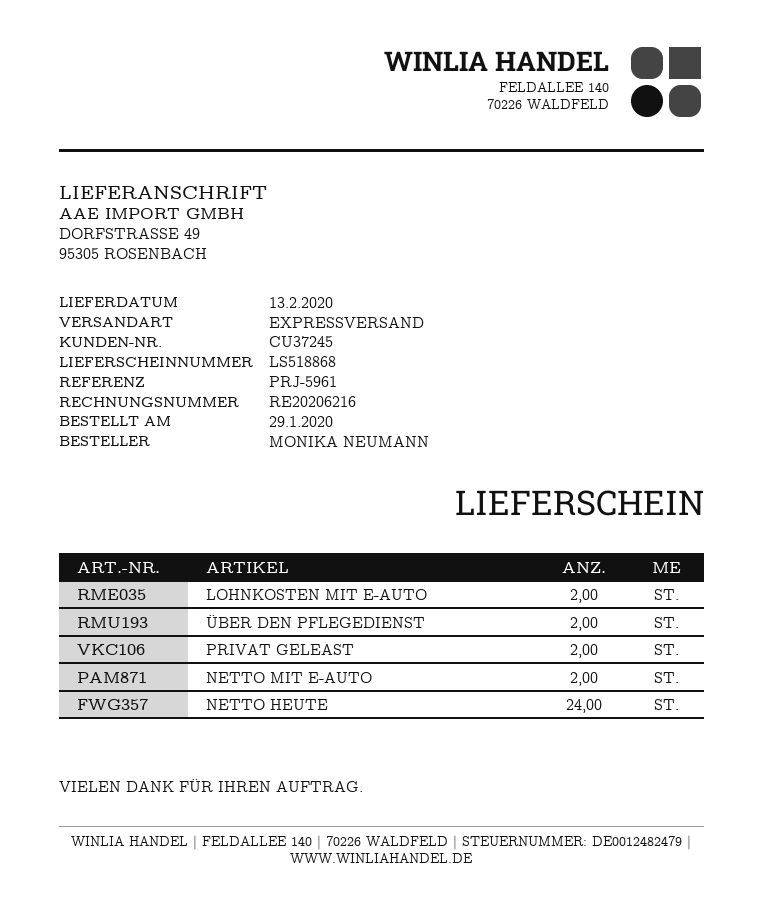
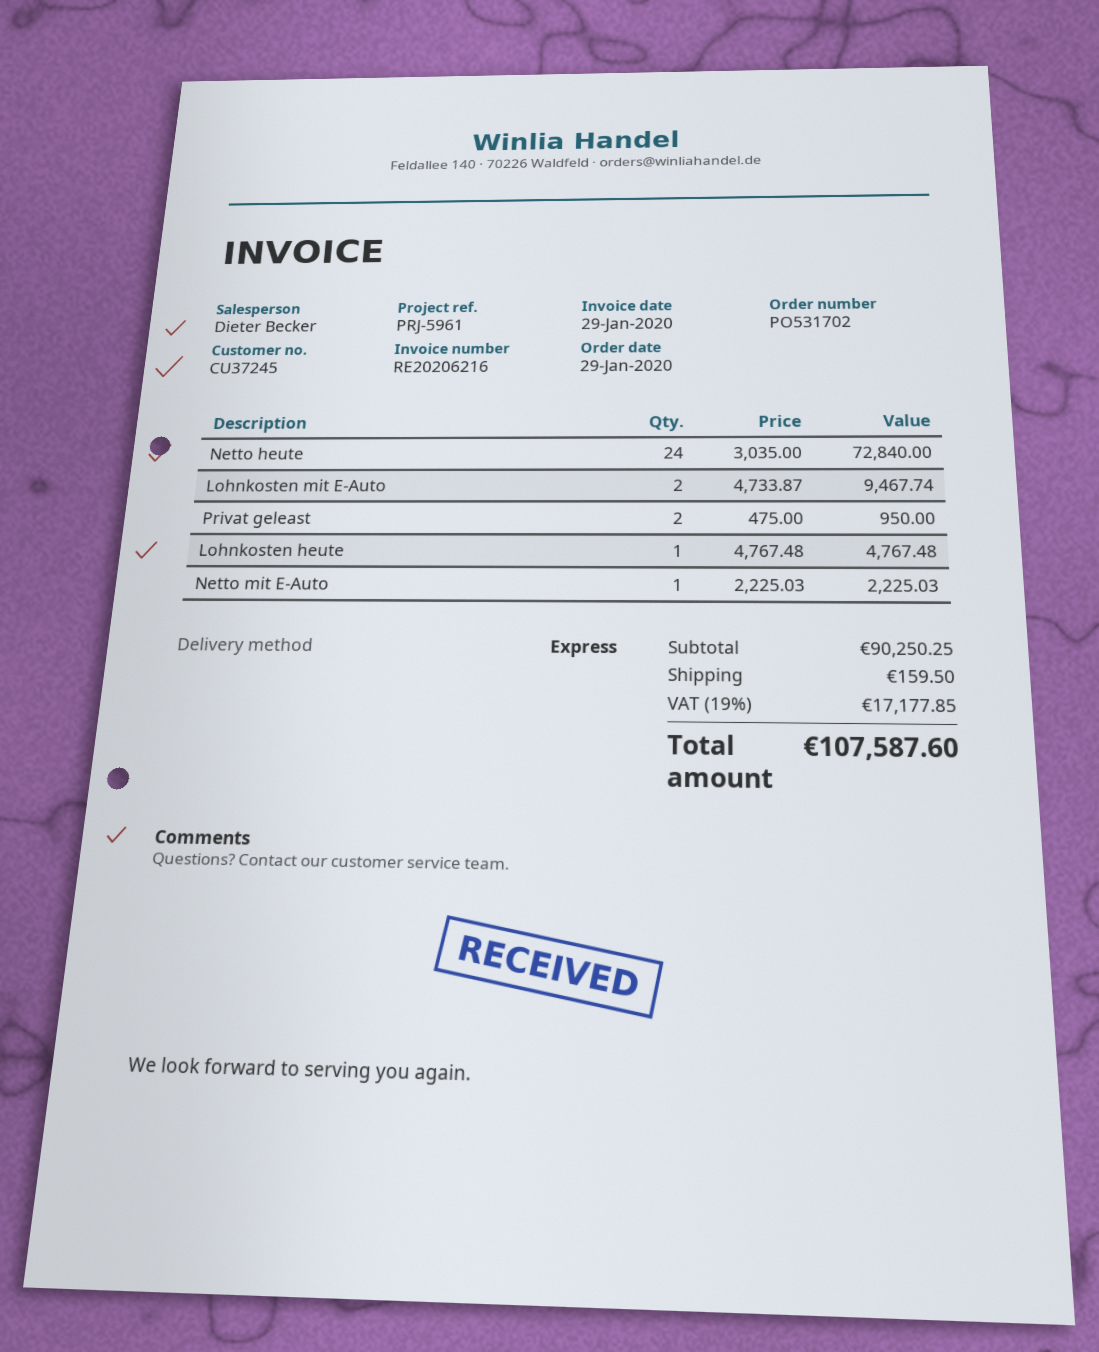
ÜBER DEN PFLEGEDIENST: 2 -> none
NETTO MIT E-AUTO: 2 -> 1
Lohnkosten heute: none -> 1

